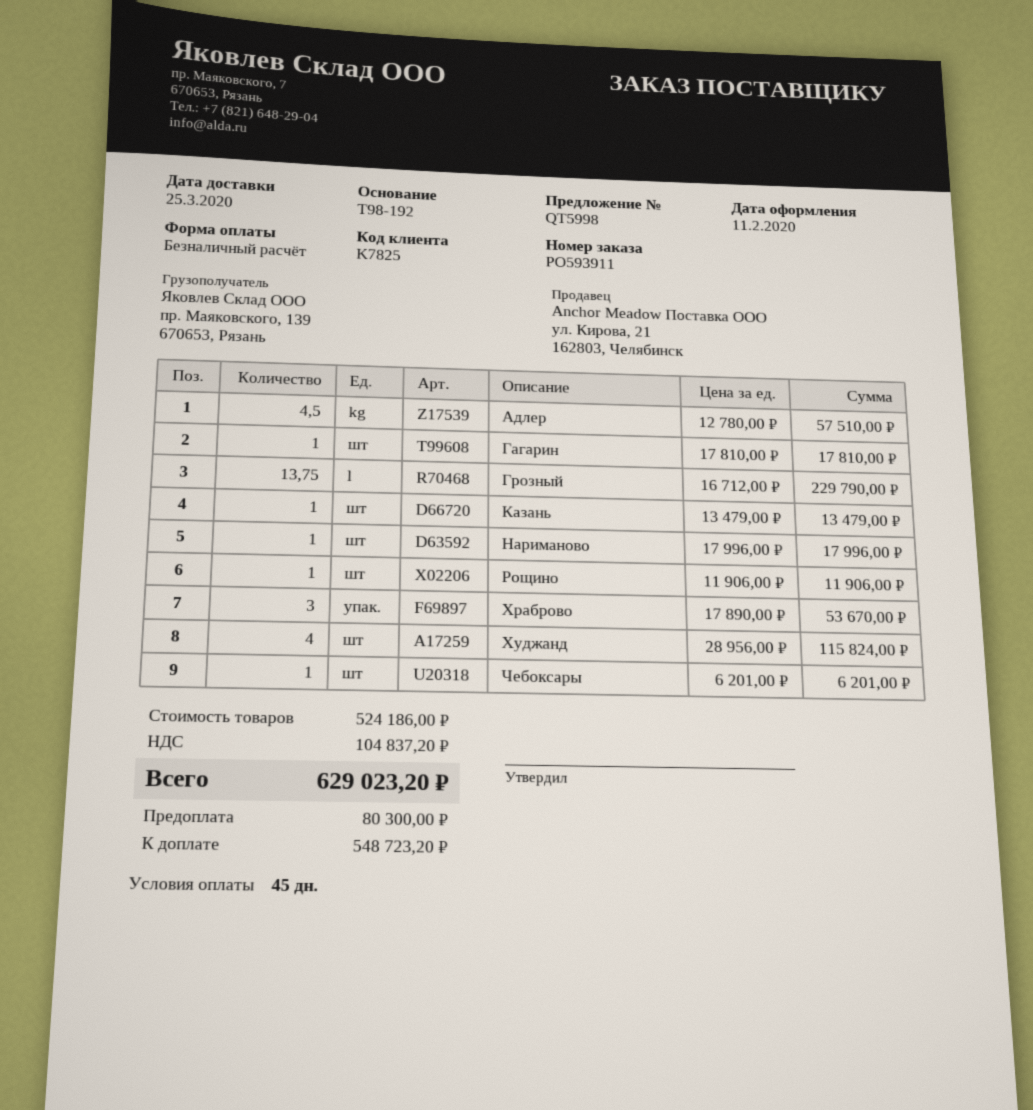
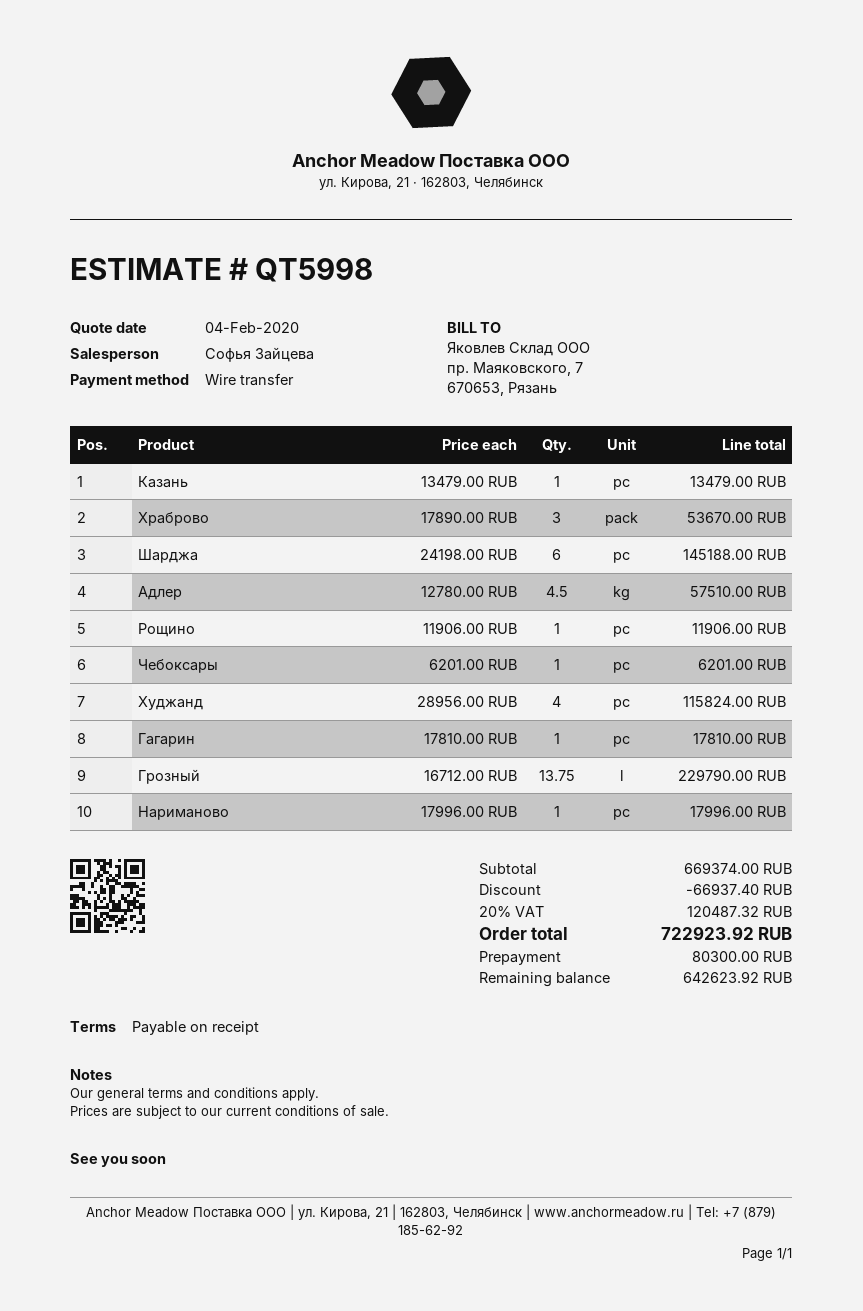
payment terms: 45 days -> on receipt
Шарджа: none -> 6 x 24198.00 = 145188.00
subtotal: 524186.00 -> 669374.00
discount: none -> 66937.40
tax: 104837.20 -> 120487.32
total: 629023.20 -> 722923.92
balance: 548723.20 -> 642623.92

